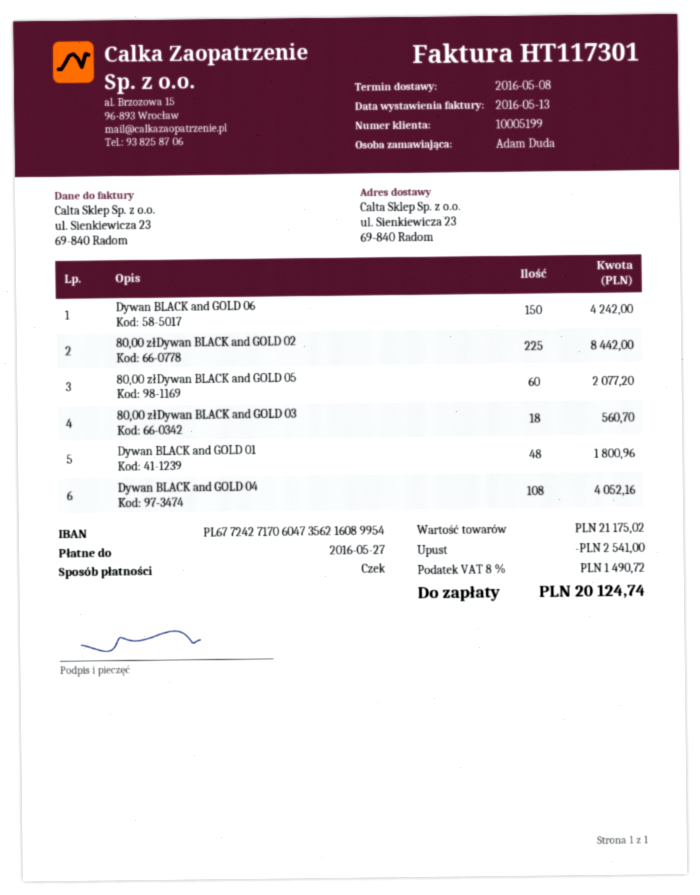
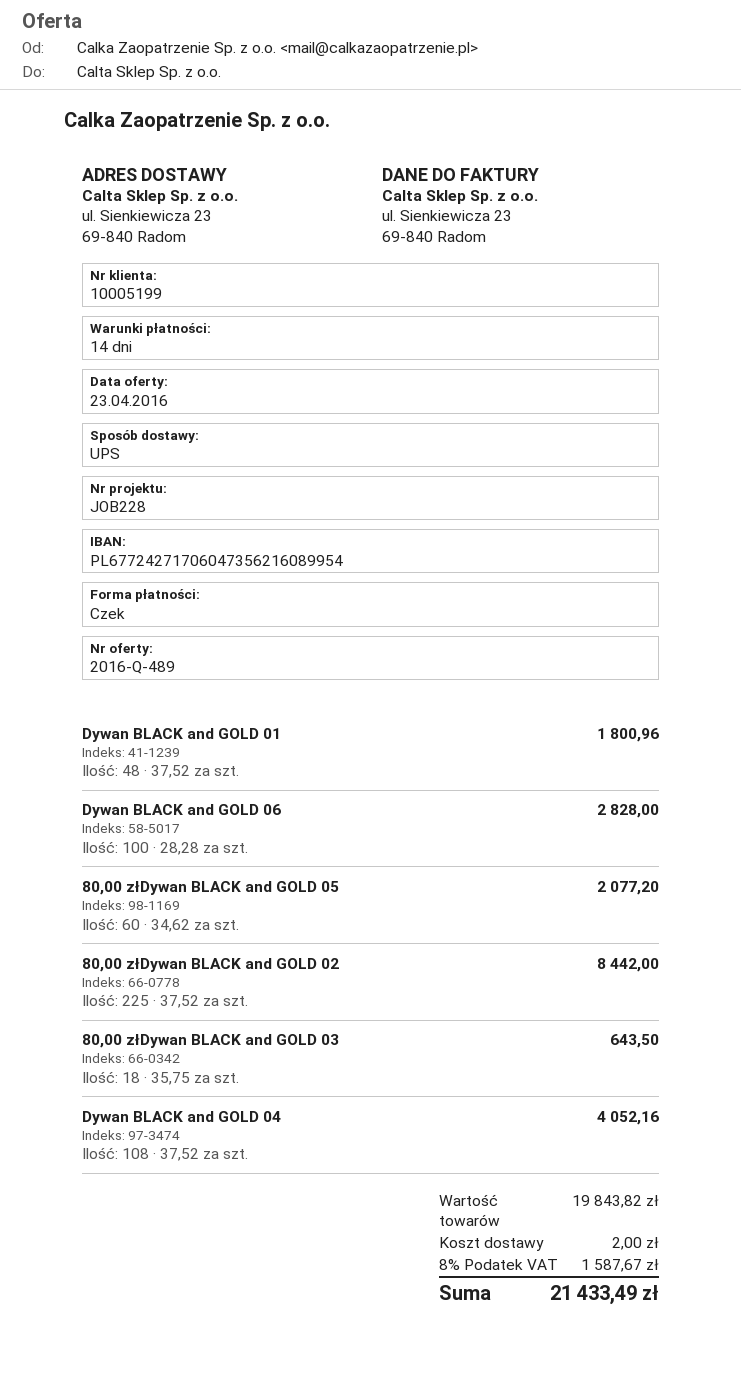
Dywan BLACK and GOLD 06: 150 for 4242.00 -> 100 for 2828.00
80,00 złDywan BLACK and GOLD 03: 18 for 560.70 -> 18 for 643.50
subtotal: 21175.02 -> 19843.82
discount: 2541.00 -> none
shipping: none -> 2.00
tax: 8% = 1490.72 -> 8% = 1587.67
total: 20124.74 -> 21433.49

